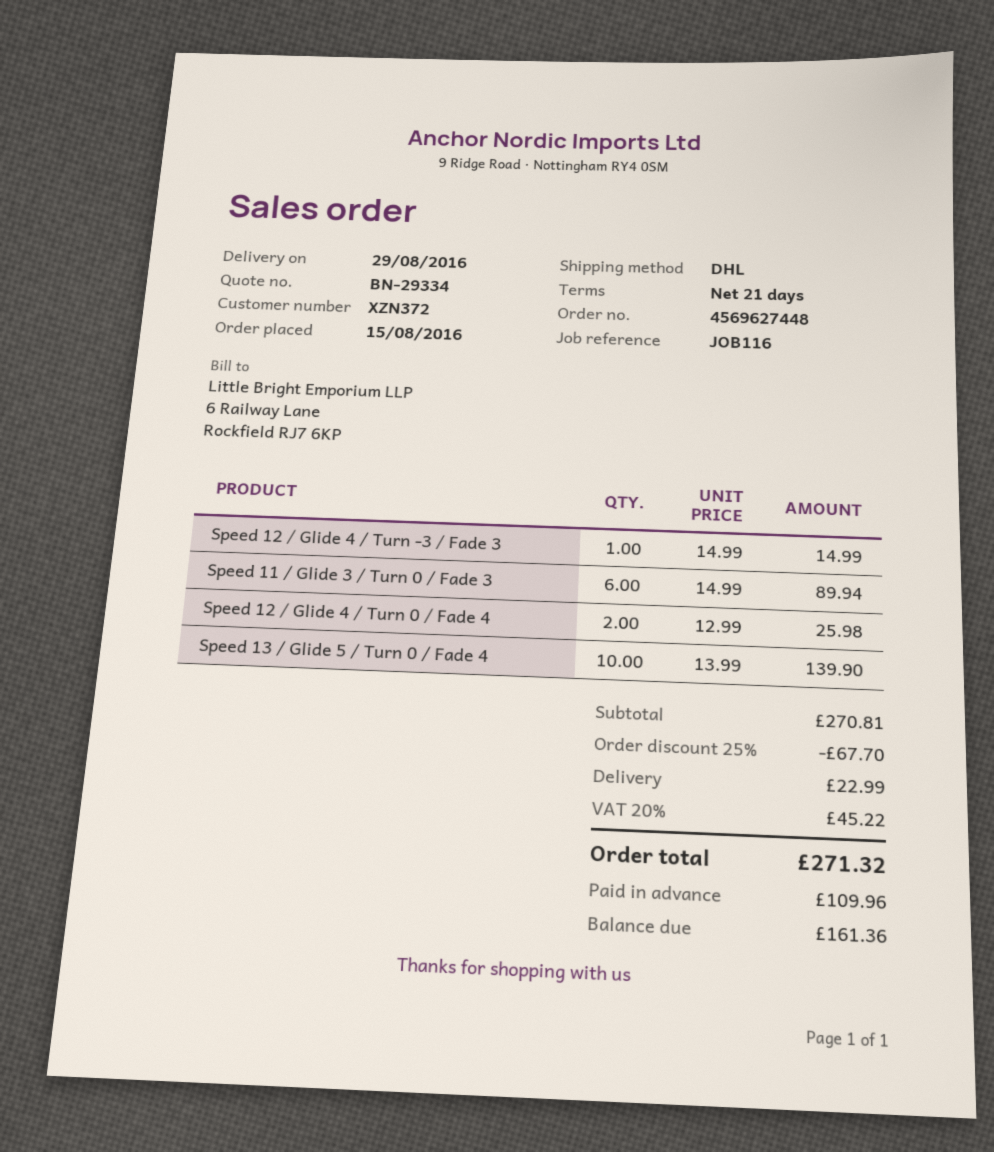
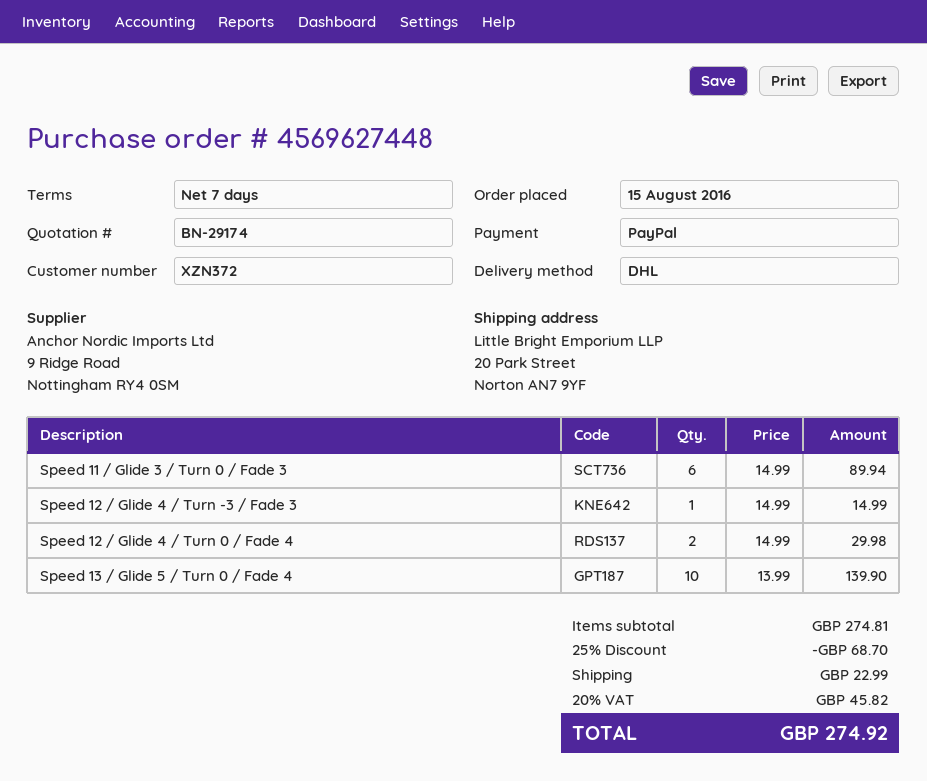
quote number: BN-29334 -> BN-29174
payment terms: 21 days -> 7 days
Speed 12 / Glide 4 / Turn 0 / Fade 4: 2 x 12.99 = 25.98 -> 2 x 14.99 = 29.98
subtotal: 270.81 -> 274.81
discount: 25% = 67.70 -> 25% = 68.70
tax: 20% = 45.22 -> 20% = 45.82
total: 271.32 -> 274.92

